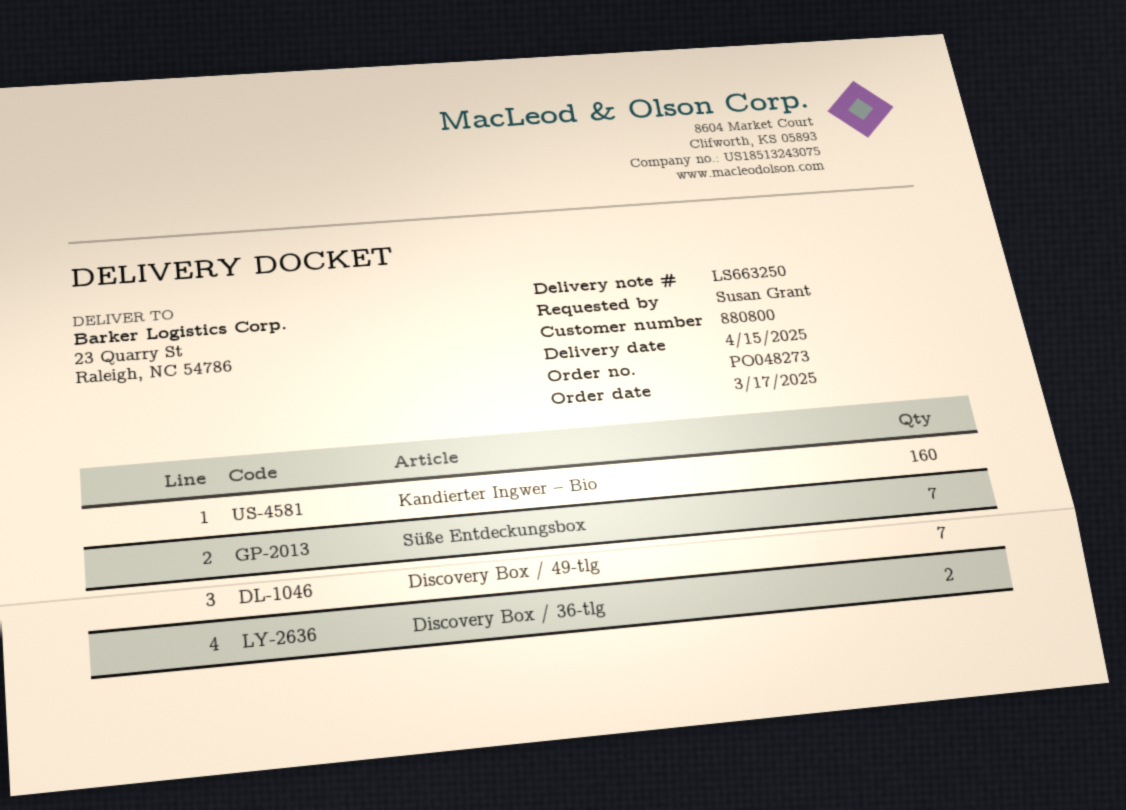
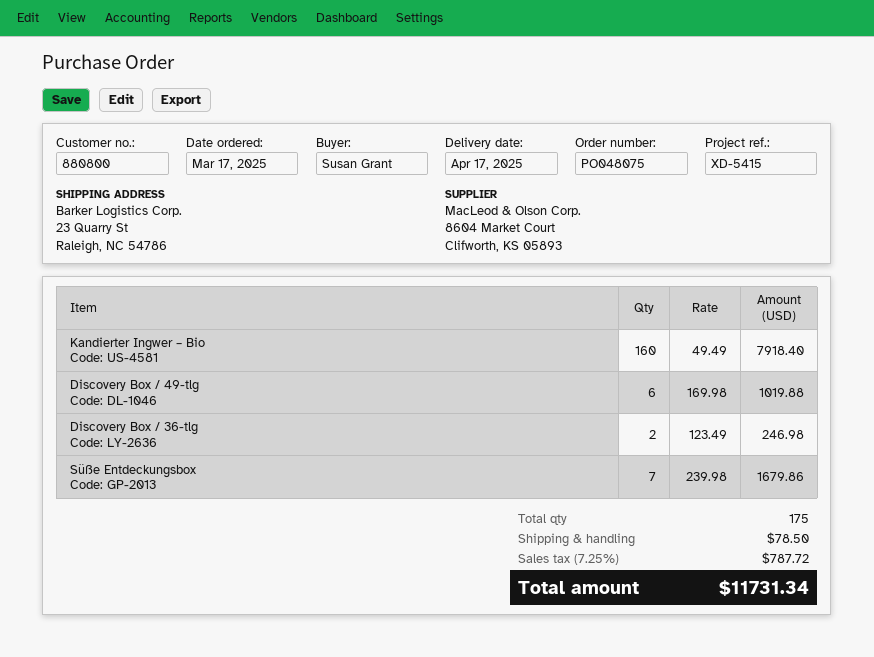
order number: PO048273 -> PO048075
delivery date: 2025-04-15 -> 2025-04-17
Discovery Box / 49-tlg: 7 -> 6

